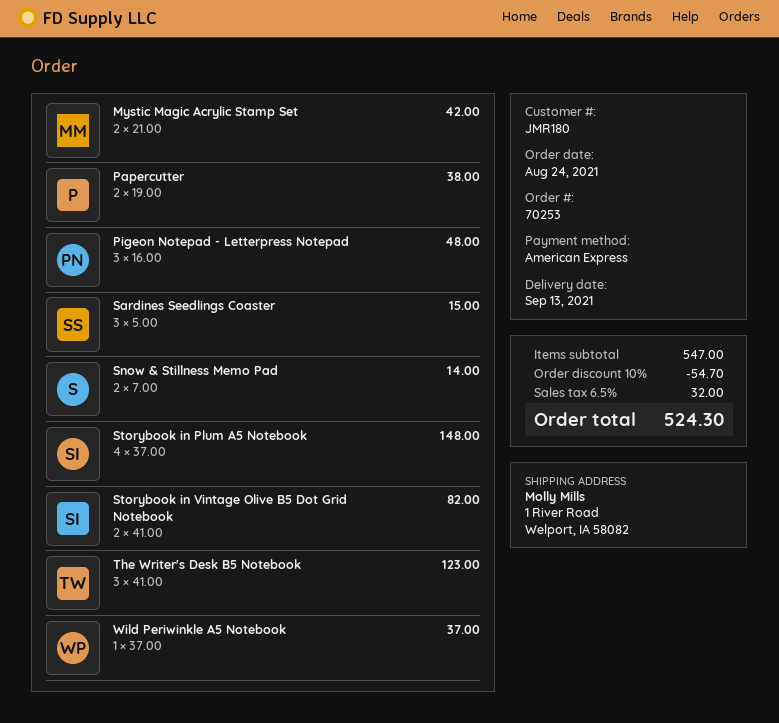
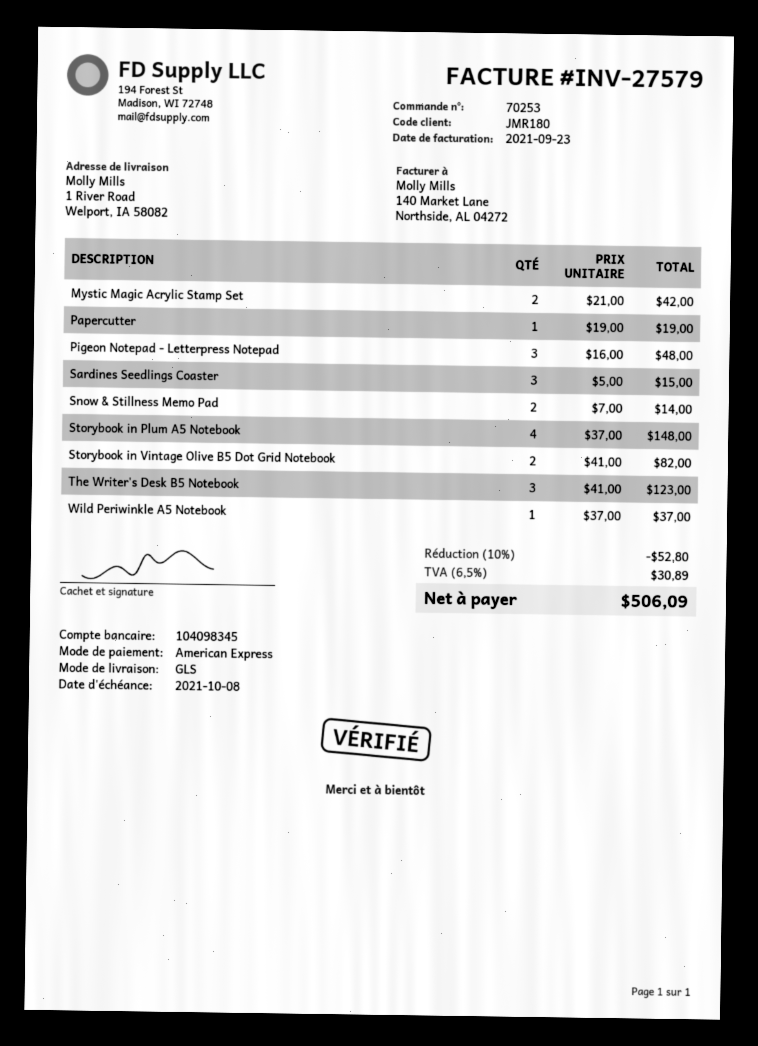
Papercutter: 2 x 19.00 = 38.00 -> 1 x 19.00 = 19.00
discount: 10% = 54.70 -> 10% = 52.80
tax: 6.5% = 32.00 -> 6.5% = 30.89
total: 524.30 -> 506.09

